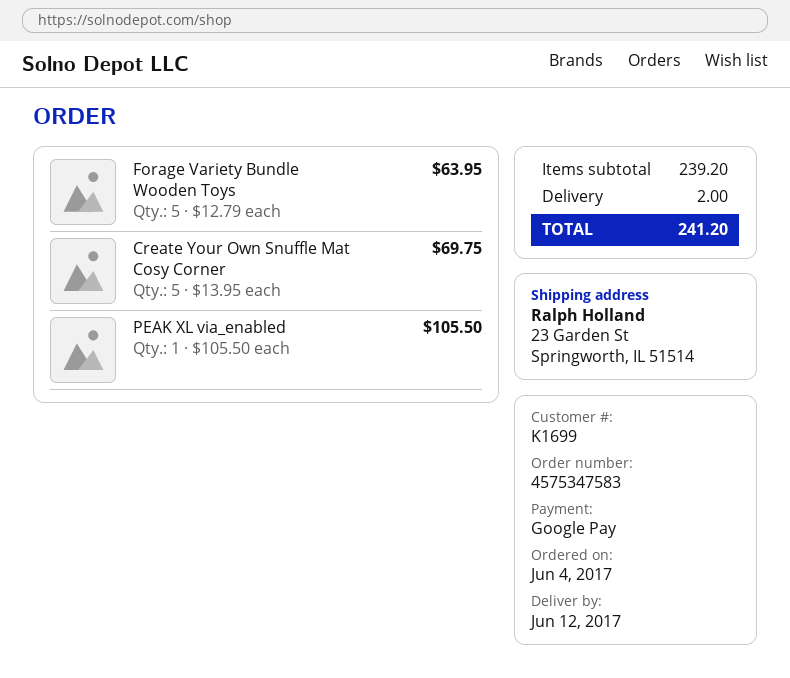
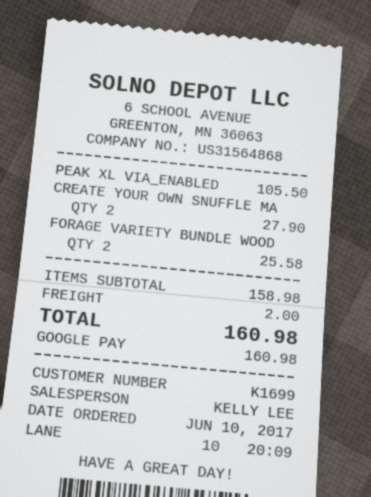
order date: 2017-06-04 -> 2017-06-10
Forage Variety Bundle Wooden Toys: 5 for 63.95 -> 2 for 25.58
Create Your Own Snuffle Mat Cosy Corner: 5 for 69.75 -> 2 for 27.90
subtotal: 239.20 -> 158.98
total: 241.20 -> 160.98

